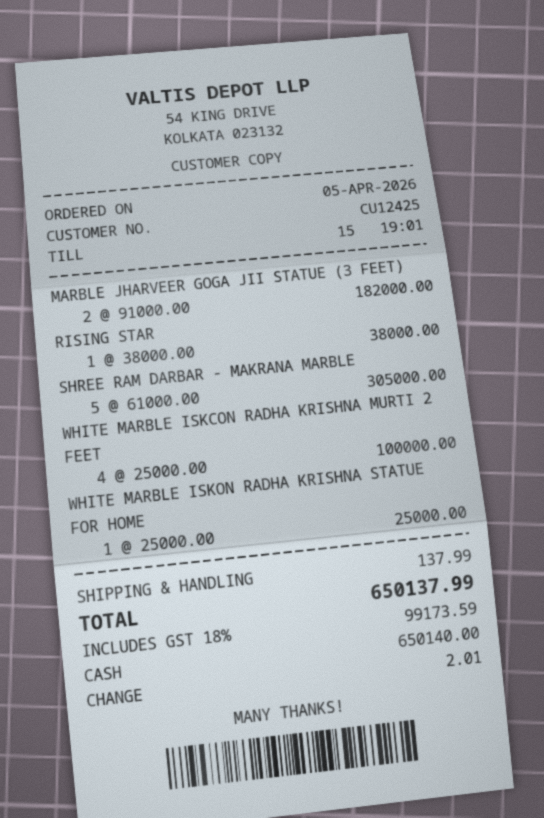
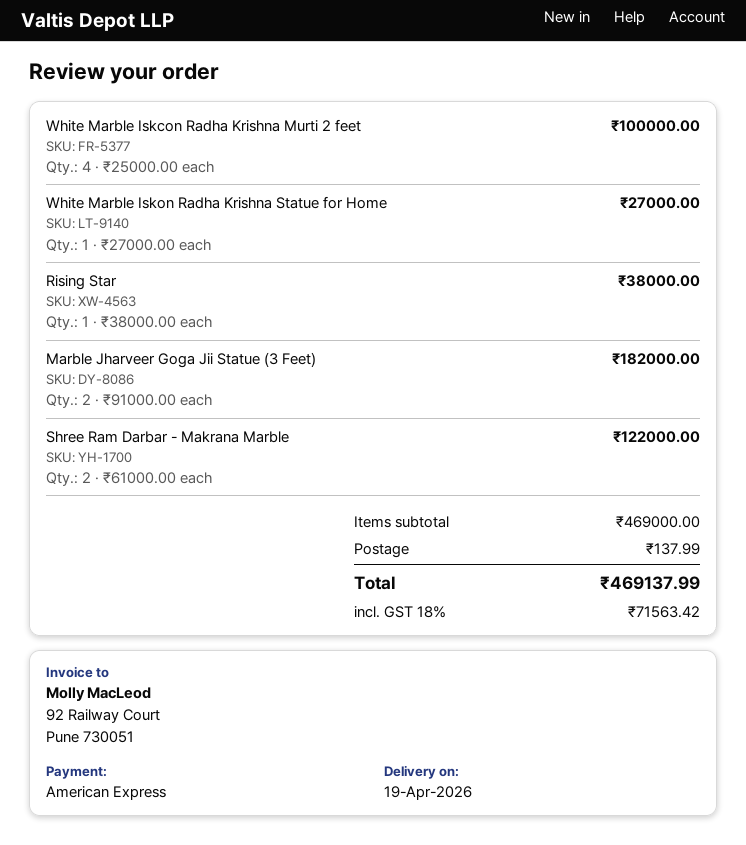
payment method: cash -> American Express
SHREE RAM DARBAR - MAKRANA MARBLE: 5 x 61000.00 = 305000.00 -> 2 x 61000.00 = 122000.00
WHITE MARBLE ISKON RADHA KRISHNA STATUE FOR HOME: 1 x 25000.00 = 25000.00 -> 1 x 27000.00 = 27000.00
tax: 18% = 99173.59 -> 18% = 71563.42
total: 650137.99 -> 469137.99

